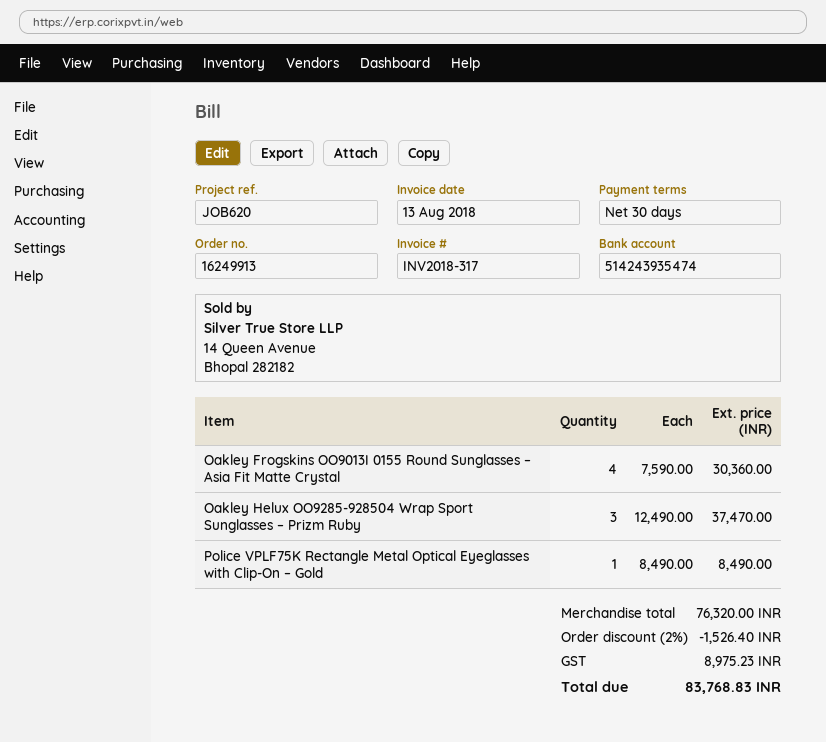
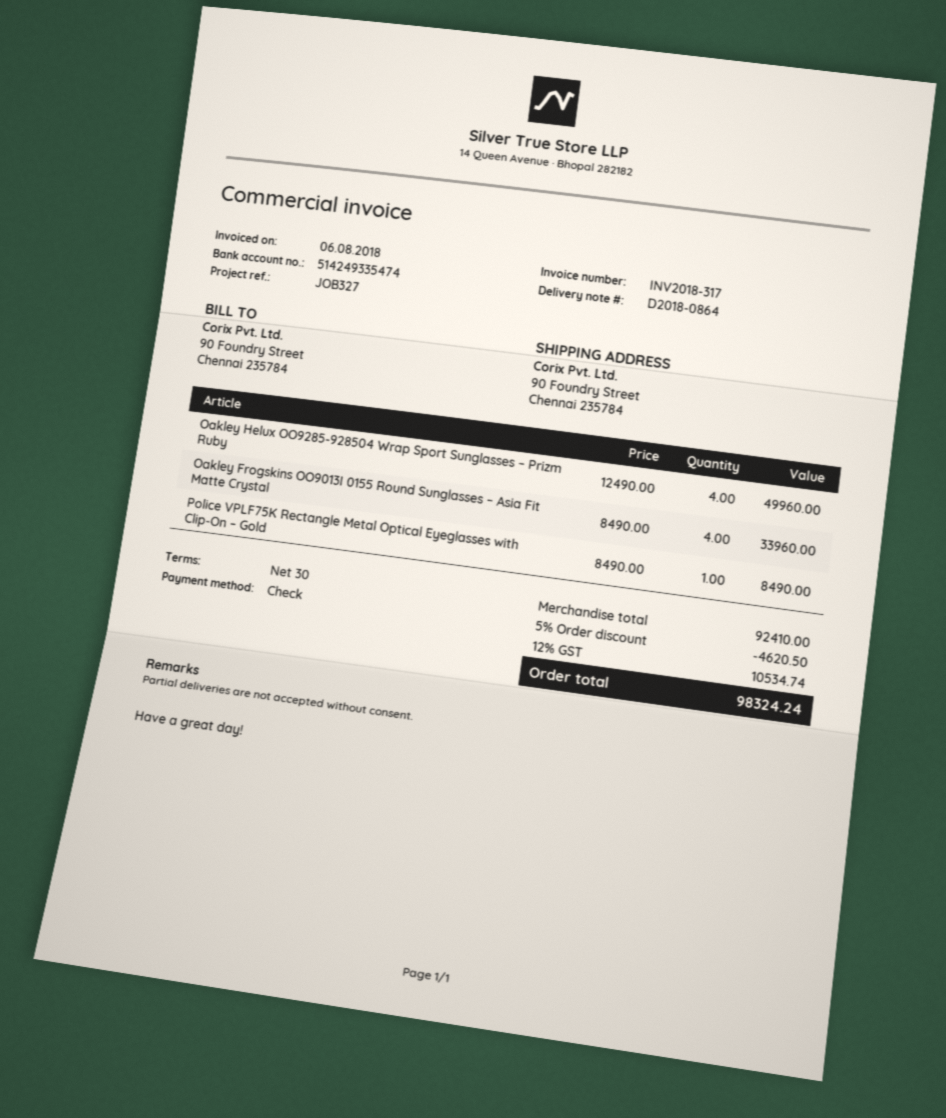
invoice date: 2018-08-13 -> 2018-08-06
reference: JOB620 -> JOB327
bank account: 514243935474 -> 514249335474
Oakley Frogskins OO9013I 0155 Round Sunglasses – Asia Fit Matte Crystal: 4 x 7590.00 = 30360.00 -> 4 x 8490.00 = 33960.00
Oakley Helux OO9285-928504 Wrap Sport Sunglasses – Prizm Ruby: 3 x 12490.00 = 37470.00 -> 4 x 12490.00 = 49960.00
subtotal: 76320.00 -> 92410.00
discount: 2% = 1526.40 -> 5% = 4620.50
tax: 8975.23 -> 10534.74
total: 83768.83 -> 98324.24

